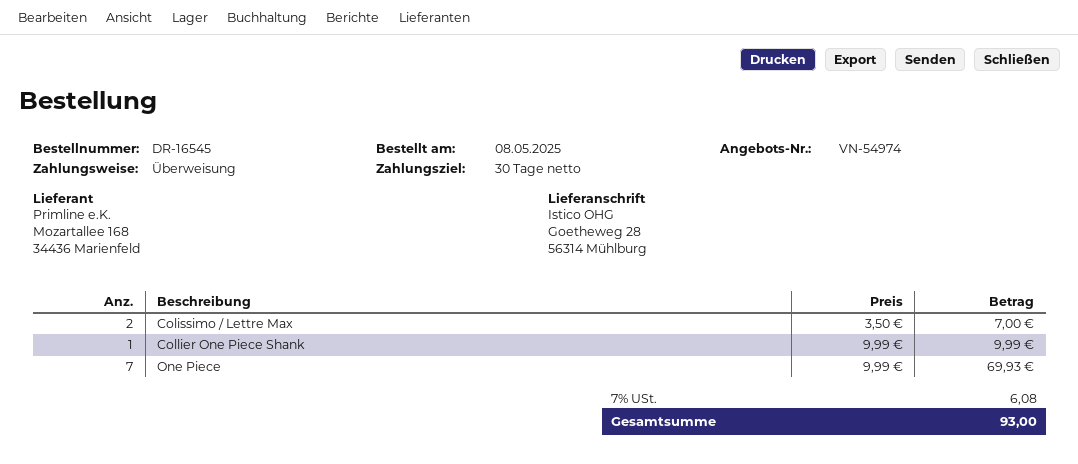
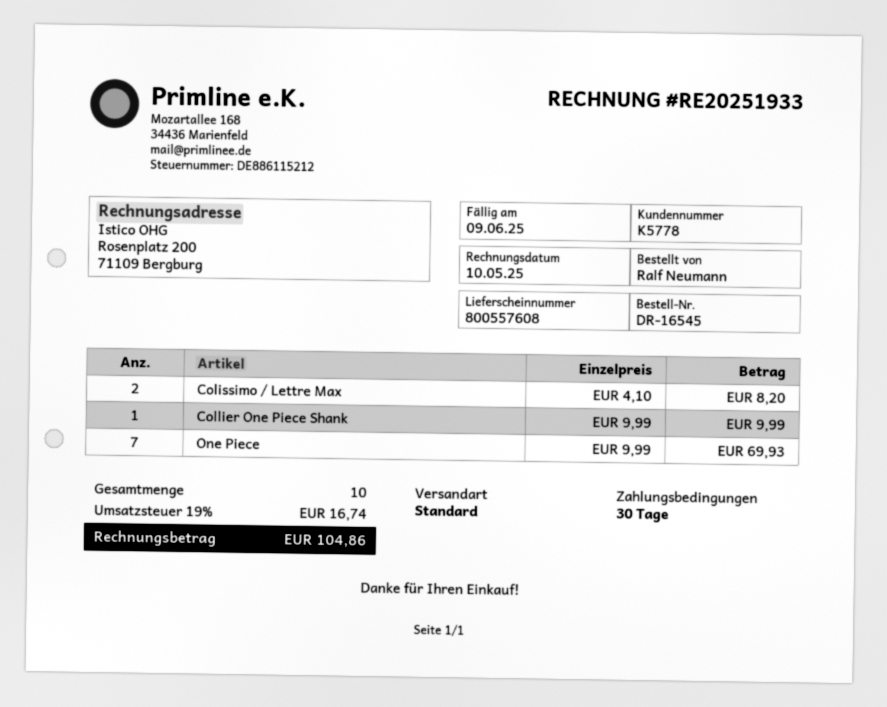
Colissimo / Lettre Max: 2 x 3.50 = 7.00 -> 2 x 4.10 = 8.20
tax: 7% = 6.08 -> 19% = 16.74
total: 93.00 -> 104.86

